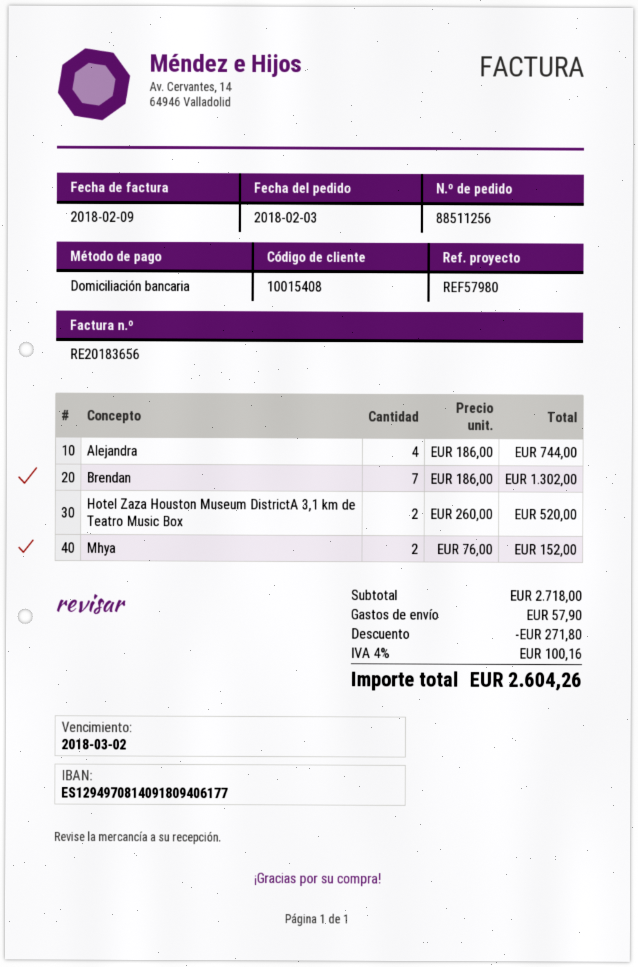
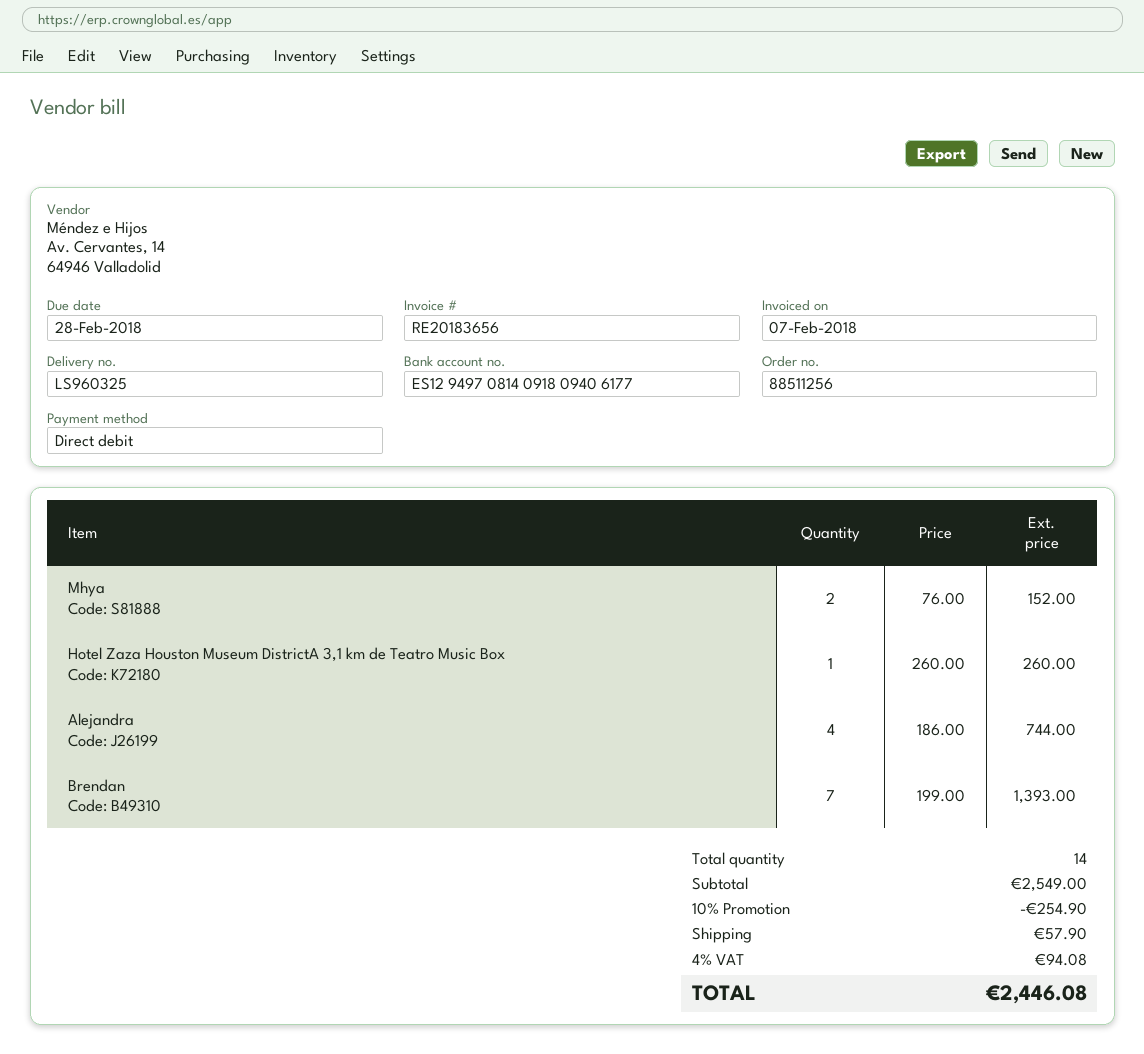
invoice date: 2018-02-09 -> 2018-02-07
due date: 2018-03-02 -> 2018-02-28
Brendan: 7 x 186.00 = 1302.00 -> 7 x 199.00 = 1393.00
Hotel Zaza Houston Museum DistrictA 3,1 km de Teatro Music Box: 2 x 260.00 = 520.00 -> 1 x 260.00 = 260.00
subtotal: 2718.00 -> 2549.00
discount: 271.80 -> 254.90
tax: 4% = 100.16 -> 4% = 94.08
total: 2604.26 -> 2446.08

